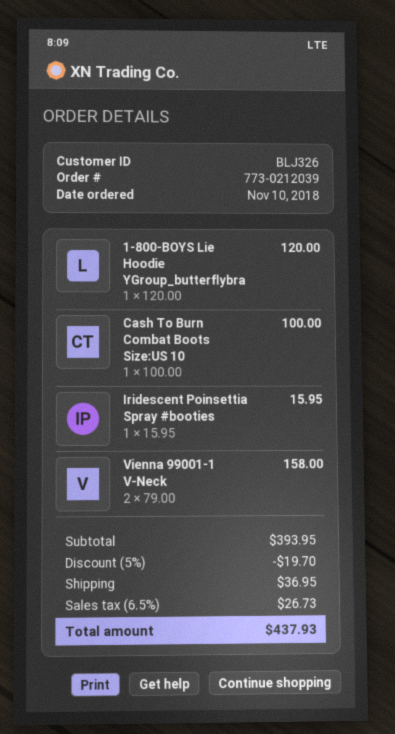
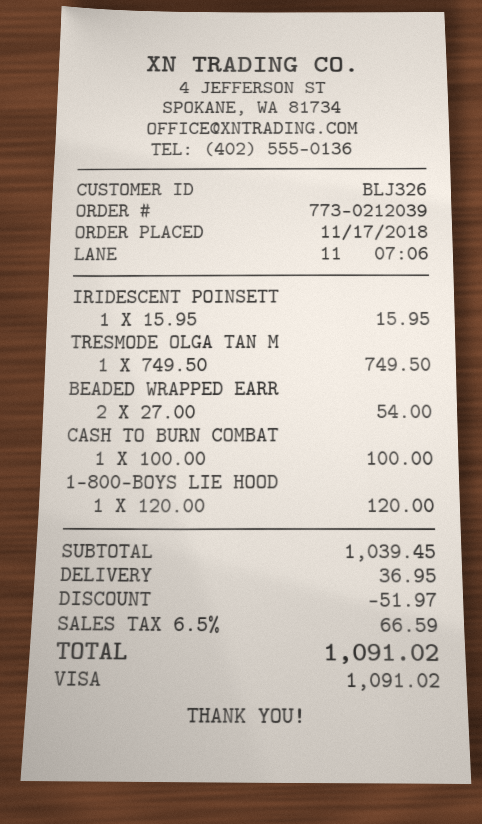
order date: 2018-11-10 -> 2018-11-17
Vienna 99001-1 V-Neck: 2 x 79.00 = 158.00 -> none
TRESMODE OLGA TAN M: none -> 1 x 749.50 = 749.50
BEADED WRAPPED EARR: none -> 2 x 27.00 = 54.00
subtotal: 393.95 -> 1039.45
discount: 19.70 -> 51.97
tax: 6.5% = 26.73 -> 6.5% = 66.59
total: 437.93 -> 1091.02

